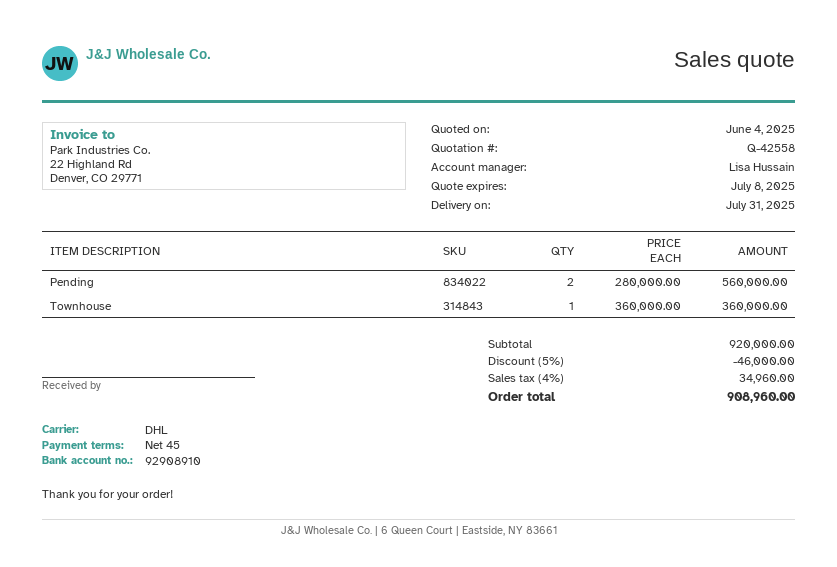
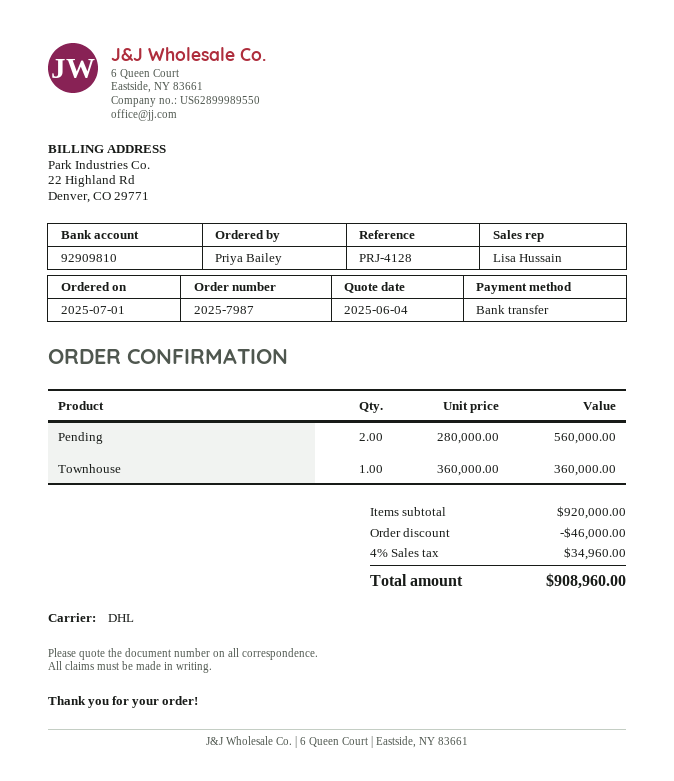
bank account: 92908910 -> 92909810

